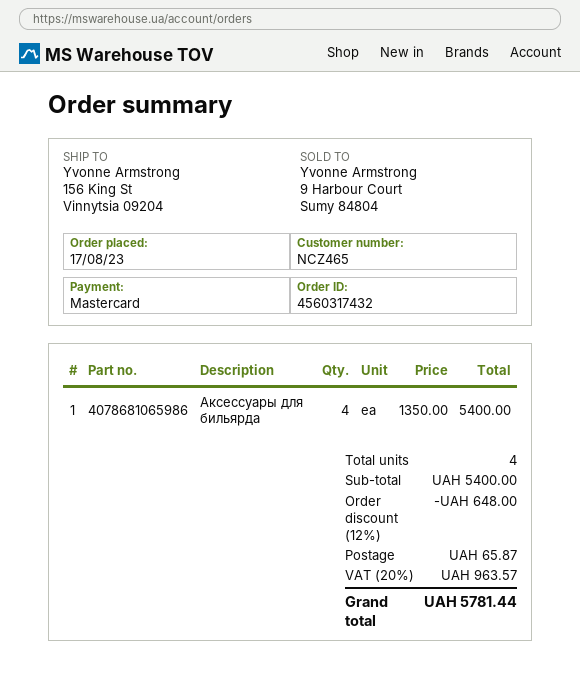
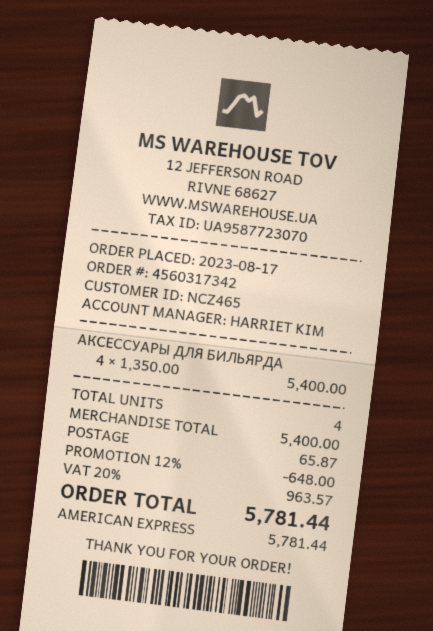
order number: 4560317432 -> 4560317342
payment method: Mastercard -> American Express

